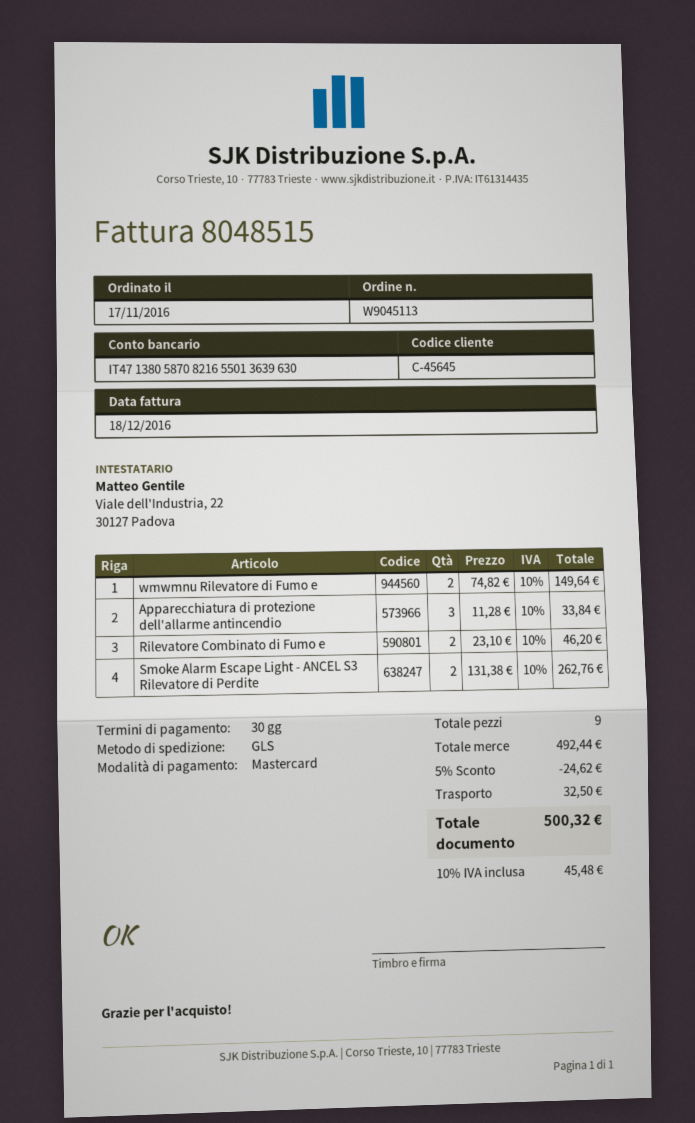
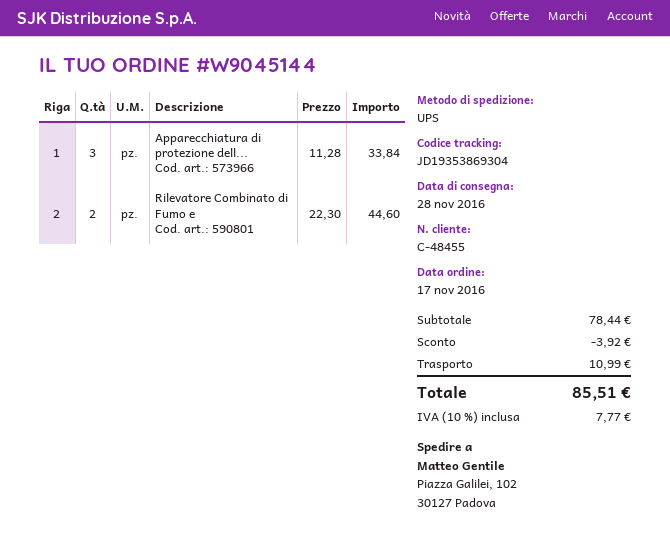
order number: W9045113 -> W9045144
customer number: C-45645 -> C-48455
shipping method: GLS -> UPS
wmwmnu Rilevatore di Fumo e: 2 x 74.82 = 149.64 -> none
Rilevatore Combinato di Fumo e: 2 x 23.10 = 46.20 -> 2 x 22.30 = 44.60
Smoke Alarm Escape Light - ANCEL S3 Rilevatore di Perdite: 2 x 131.38 = 262.76 -> none
subtotal: 492.44 -> 78.44
discount: 24.62 -> 3.92
shipping: 32.50 -> 10.99
tax: 10% = 45.48 -> 10% = 7.77
total: 500.32 -> 85.51

